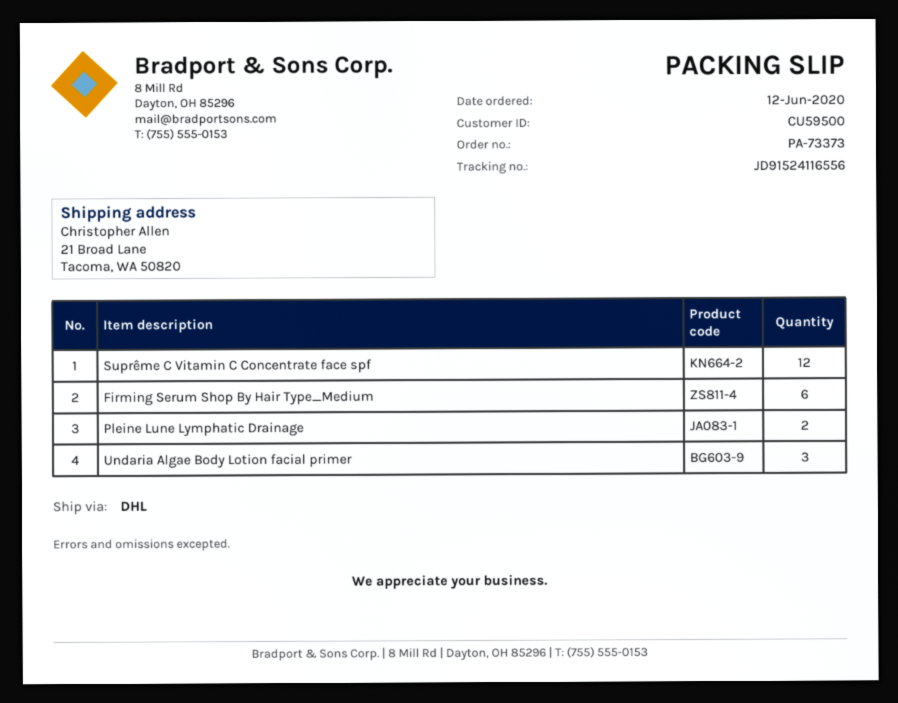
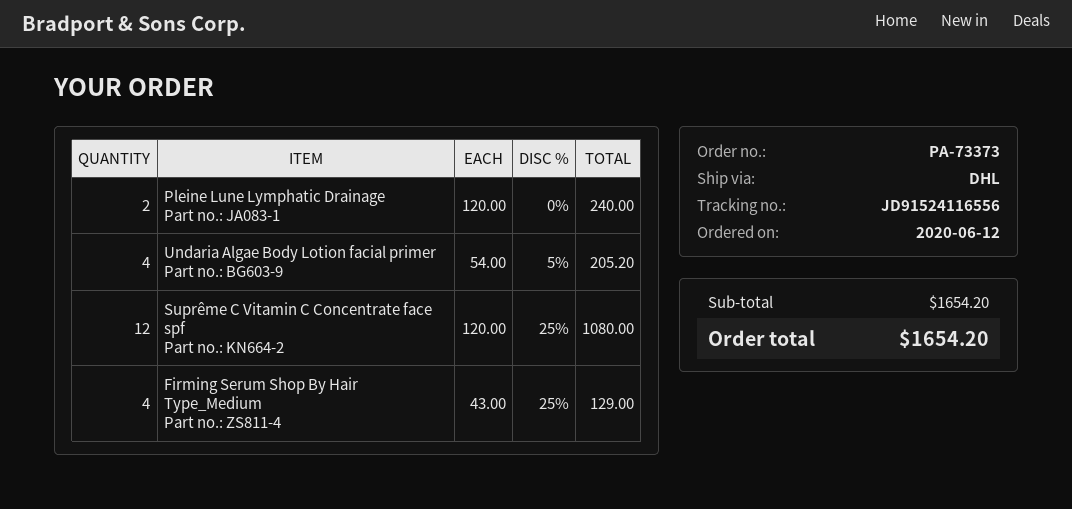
Firming Serum Shop By Hair Type_Medium: 6 -> 4
Undaria Algae Body Lotion facial primer: 3 -> 4

